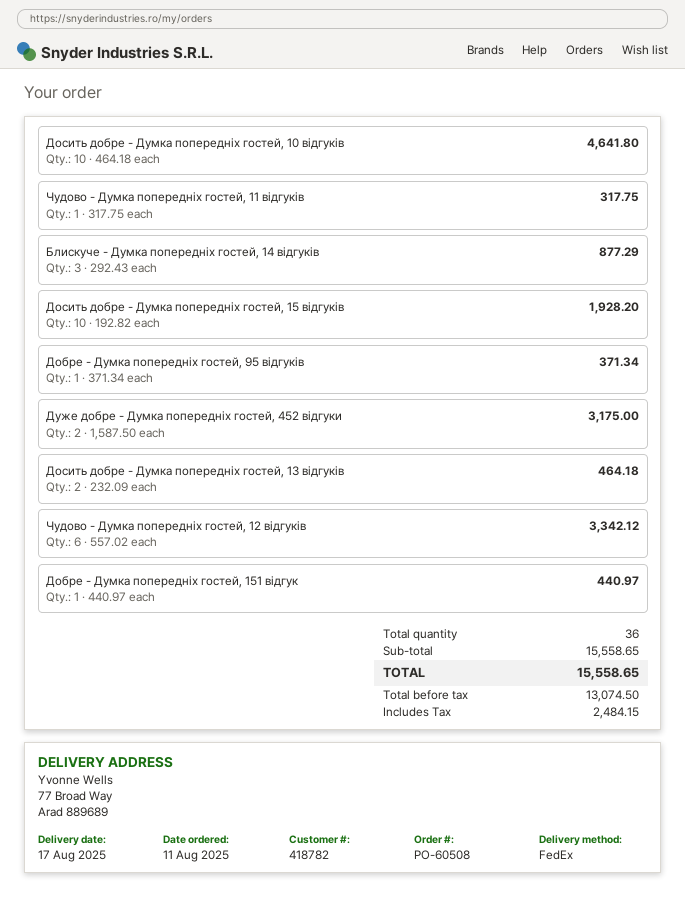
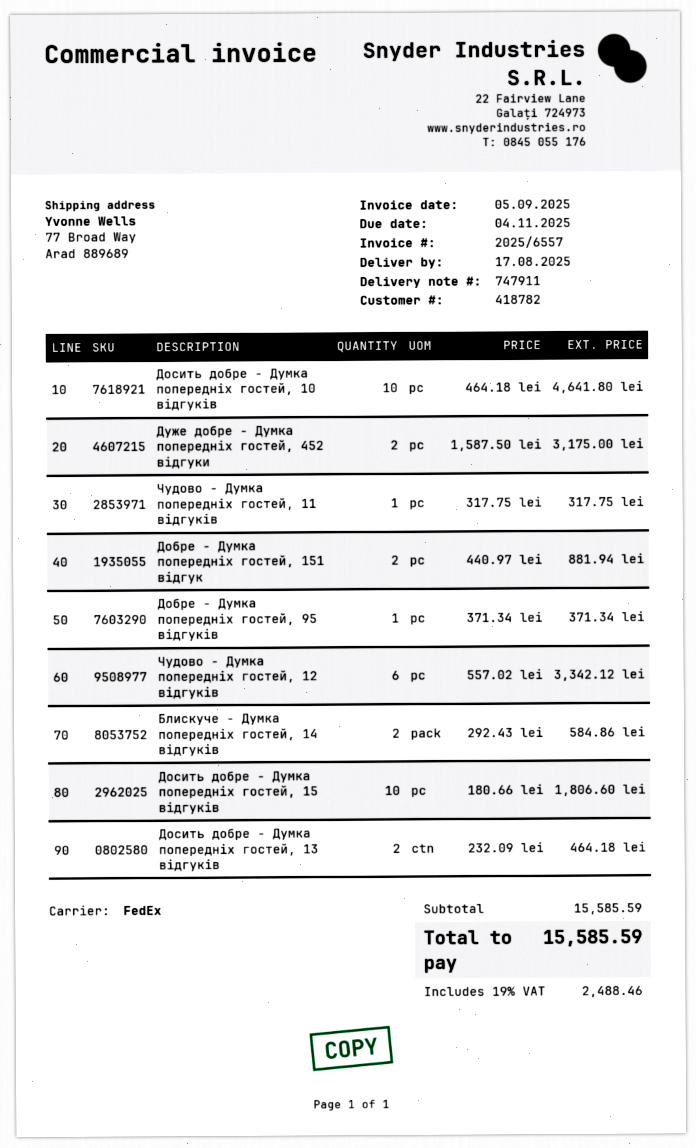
Блискуче - Думка попередніх гостей, 14 відгуків: 3 x 292.43 = 877.29 -> 2 x 292.43 = 584.86
Досить добре - Думка попередніх гостей, 15 відгуків: 10 x 192.82 = 1928.20 -> 10 x 180.66 = 1806.60
Добре - Думка попередніх гостей, 151 відгук: 1 x 440.97 = 440.97 -> 2 x 440.97 = 881.94
subtotal: 15558.65 -> 15585.59
tax: 2484.15 -> 2488.46
total: 15558.65 -> 15585.59

